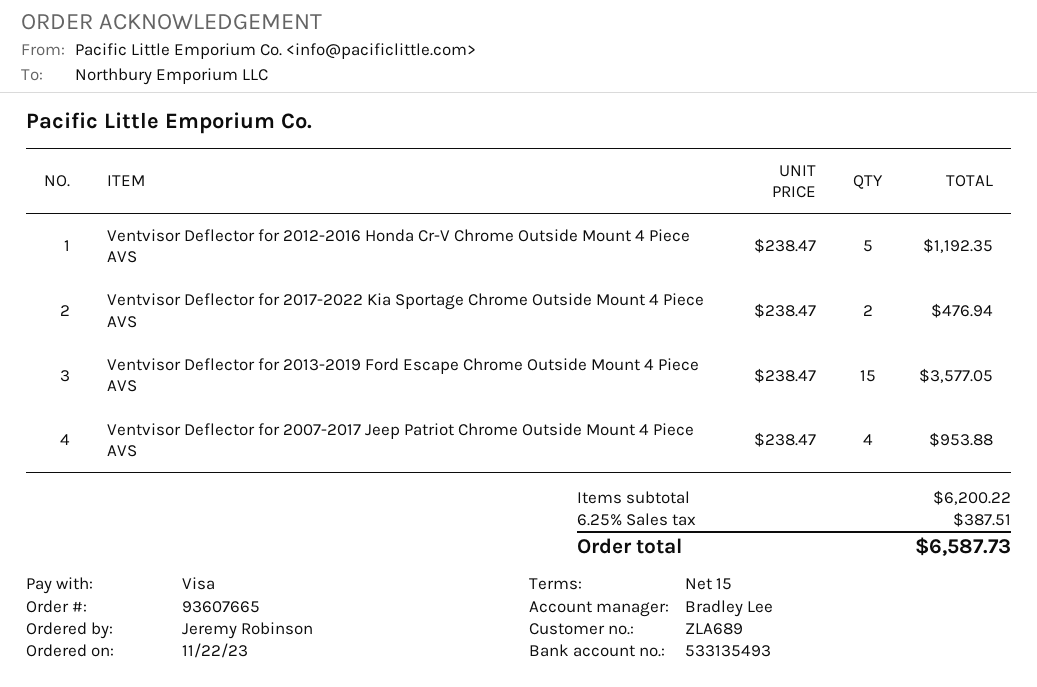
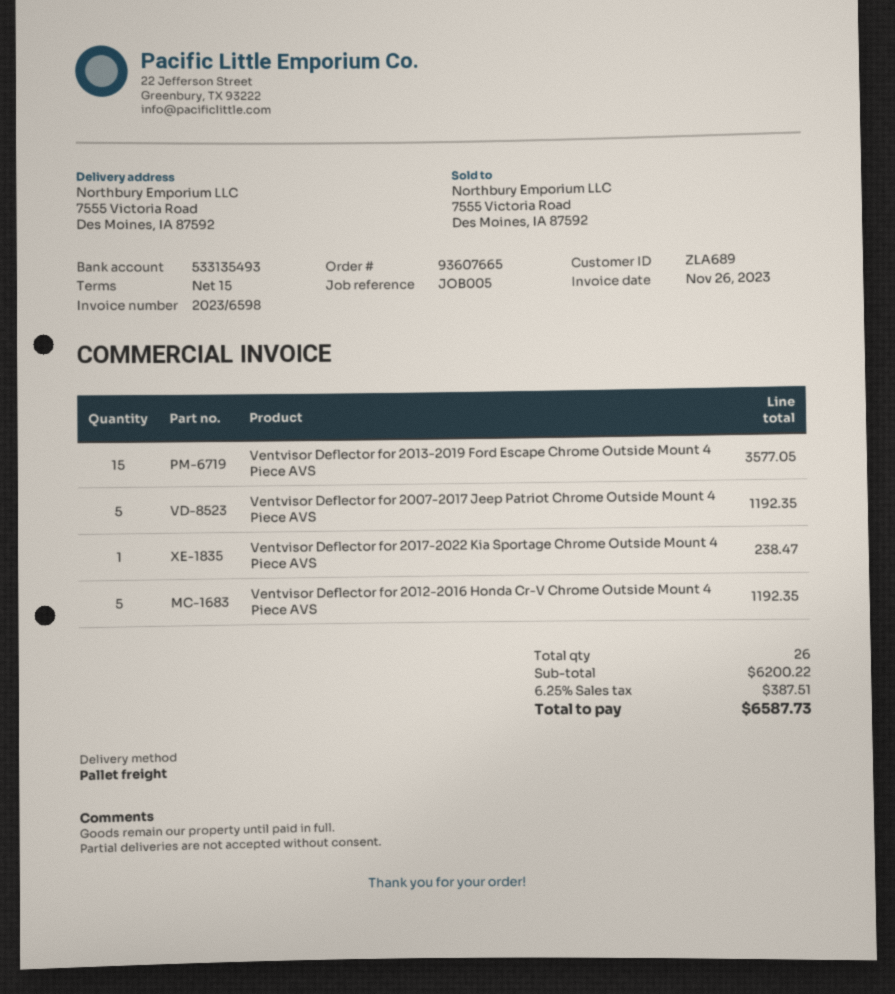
Ventvisor Deflector for 2017-2022 Kia Sportage Chrome Outside Mount 4 Piece AVS: 2 for 476.94 -> 1 for 238.47
Ventvisor Deflector for 2007-2017 Jeep Patriot Chrome Outside Mount 4 Piece AVS: 4 for 953.88 -> 5 for 1192.35

